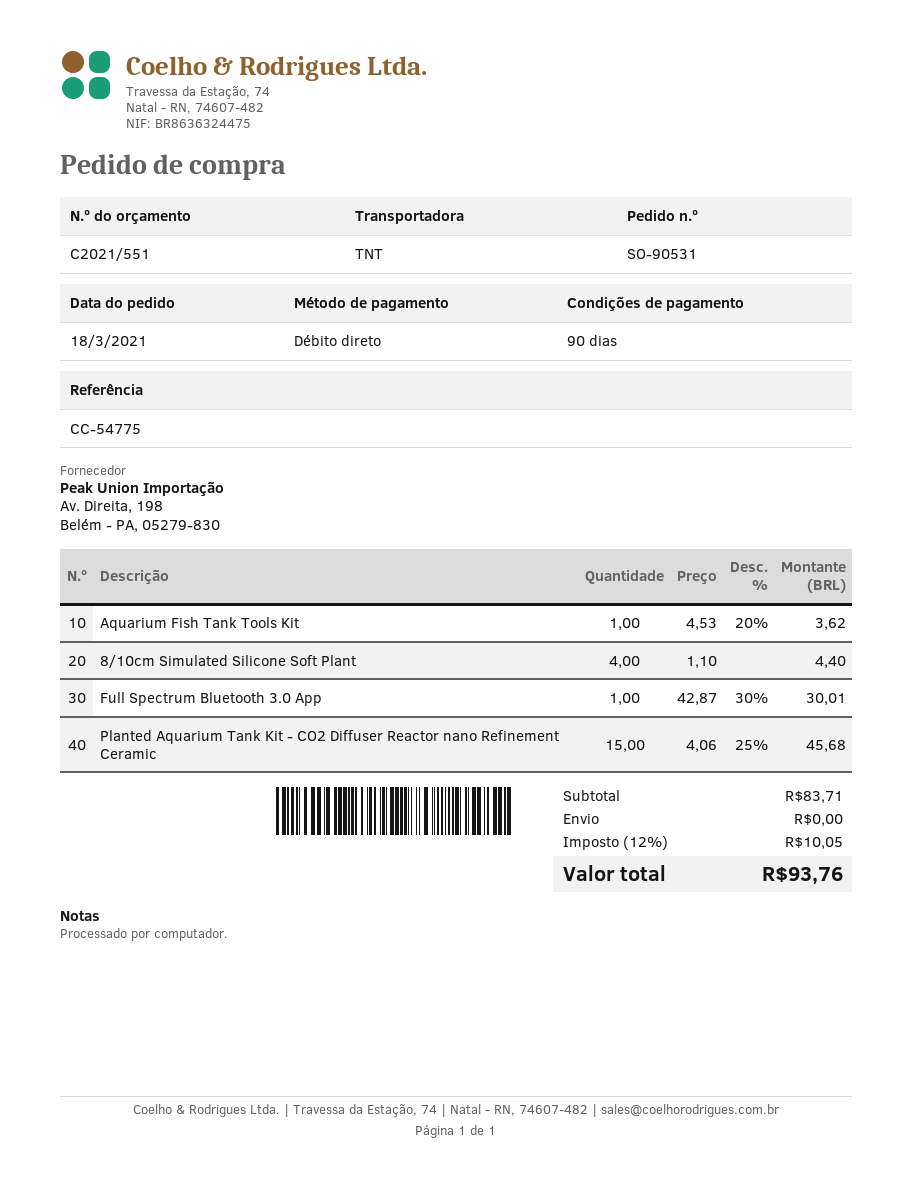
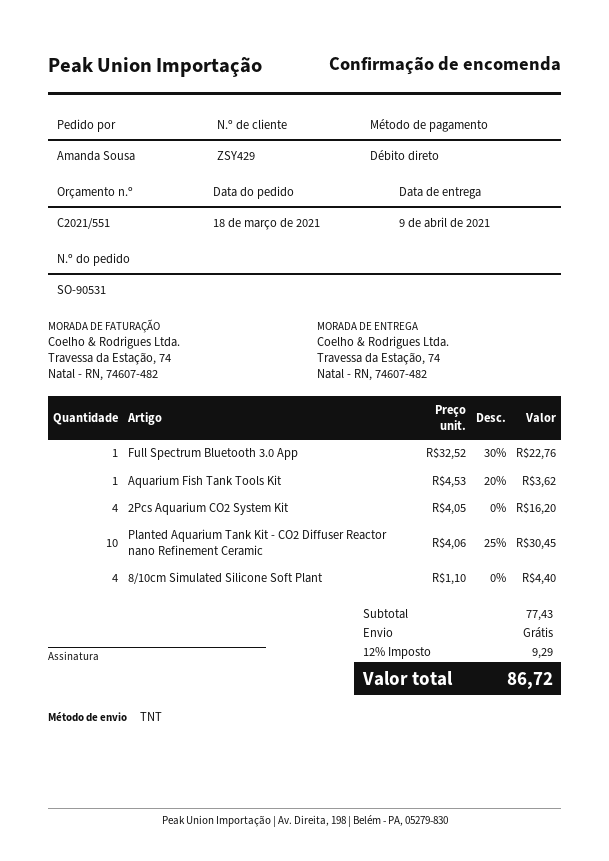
Full Spectrum Bluetooth 3.0 App: 1 x 42.87 - 30% = 30.01 -> 1 x 32.52 - 30% = 22.76
Planted Aquarium Tank Kit - CO2 Diffuser Reactor nano Refinement Ceramic: 15 x 4.06 - 25% = 45.68 -> 10 x 4.06 - 25% = 30.45
2Pcs Aquarium CO2 System Kit: none -> 4 x 4.05 = 16.20
subtotal: 83.71 -> 77.43
tax: 12% = 10.05 -> 12% = 9.29
total: 93.76 -> 86.72

